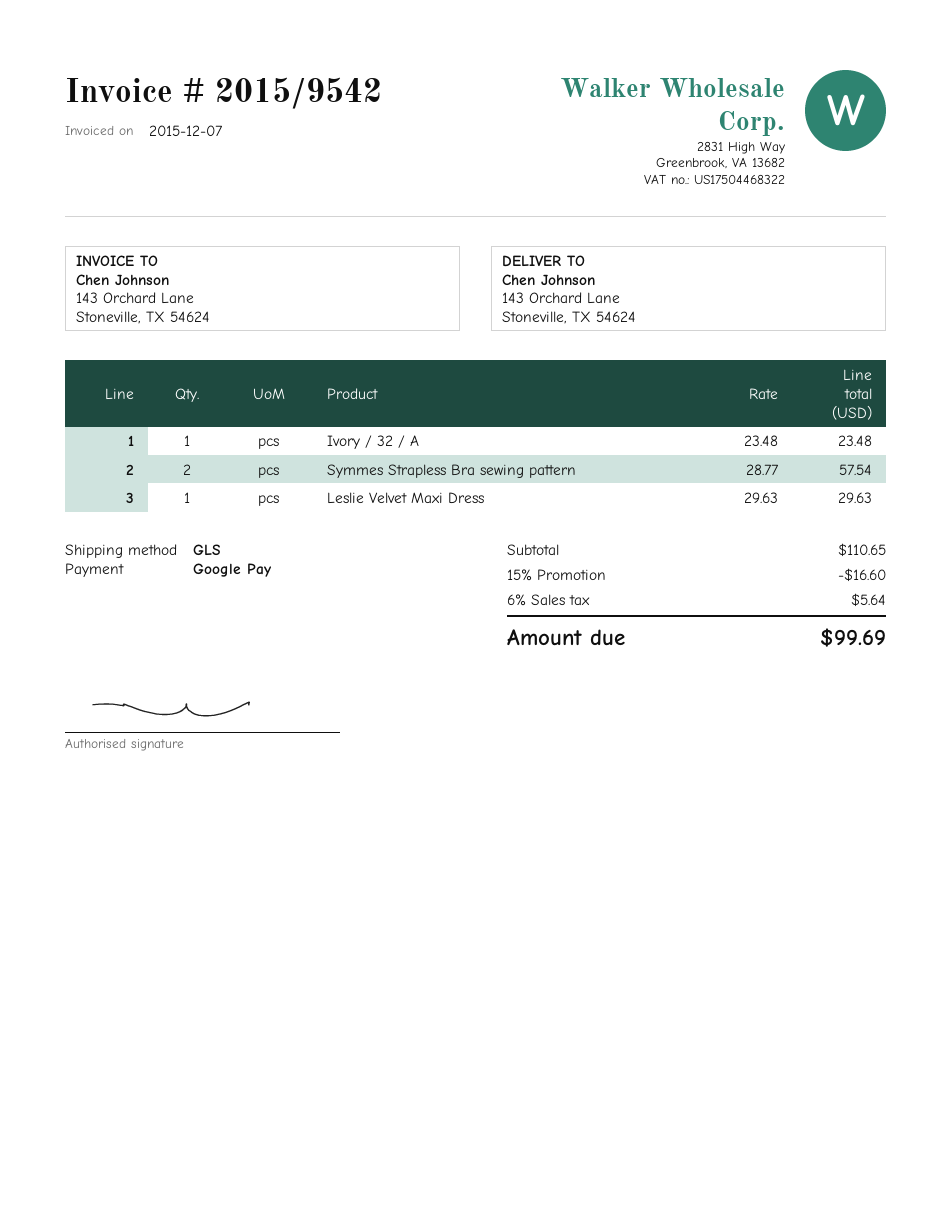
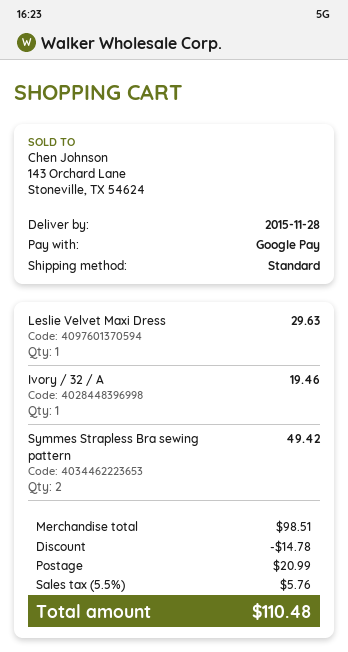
shipping method: GLS -> standard
Ivory / 32 / A: 1 for 23.48 -> 1 for 19.46
Symmes Strapless Bra sewing pattern: 2 for 57.54 -> 2 for 49.42
subtotal: 110.65 -> 98.51
discount: 16.60 -> 14.78
shipping: none -> 20.99
tax: 6% = 5.64 -> 5.5% = 5.76
total: 99.69 -> 110.48

